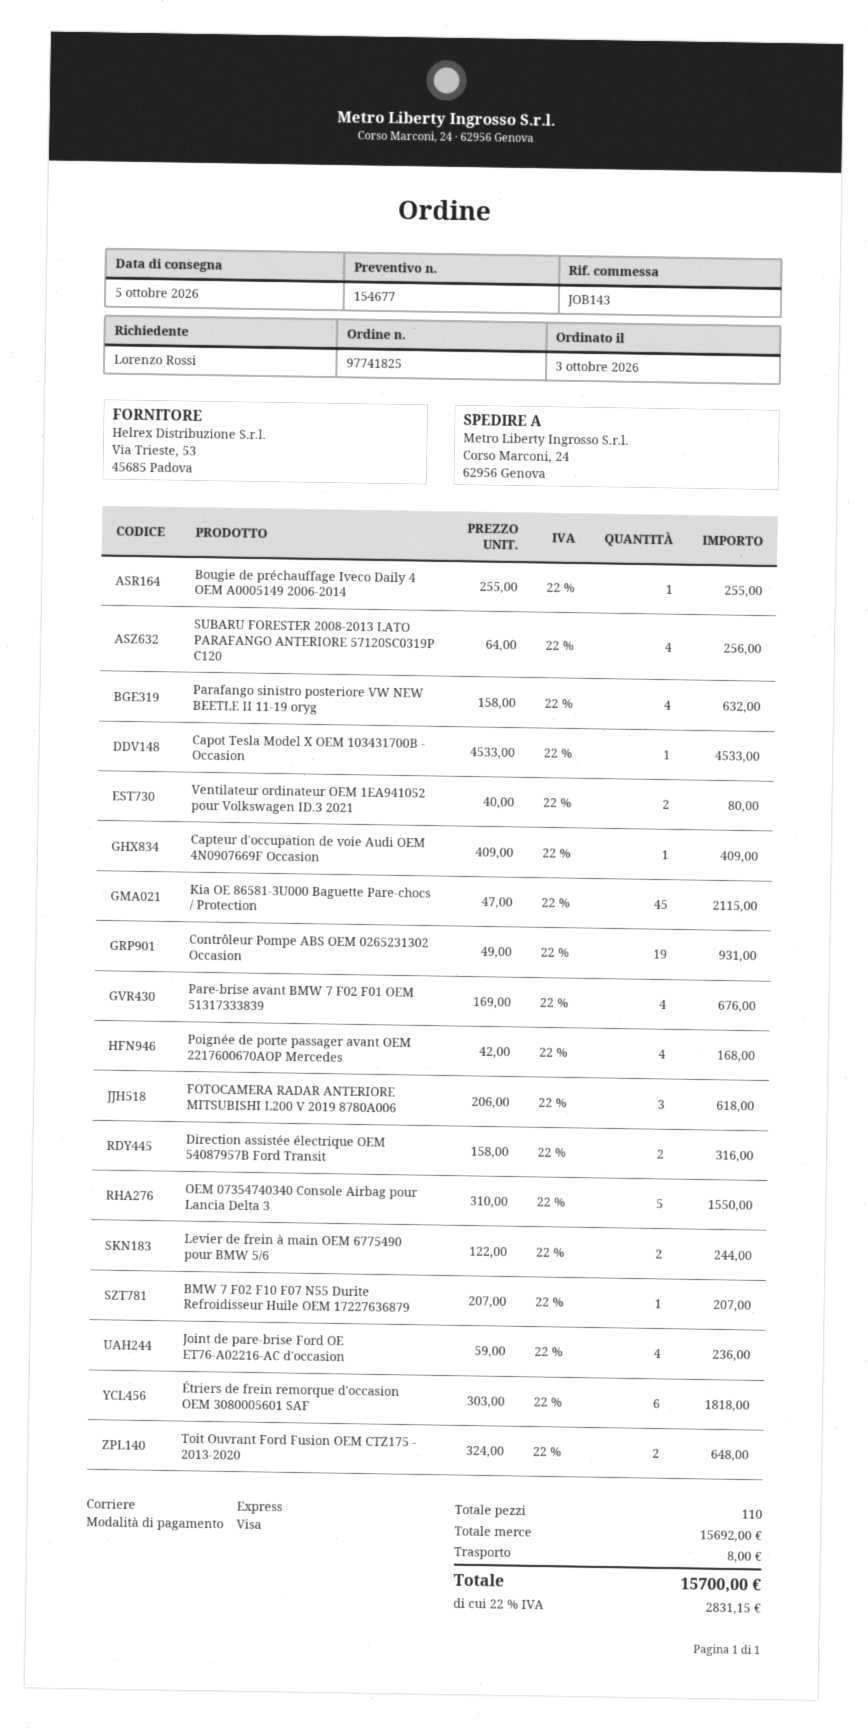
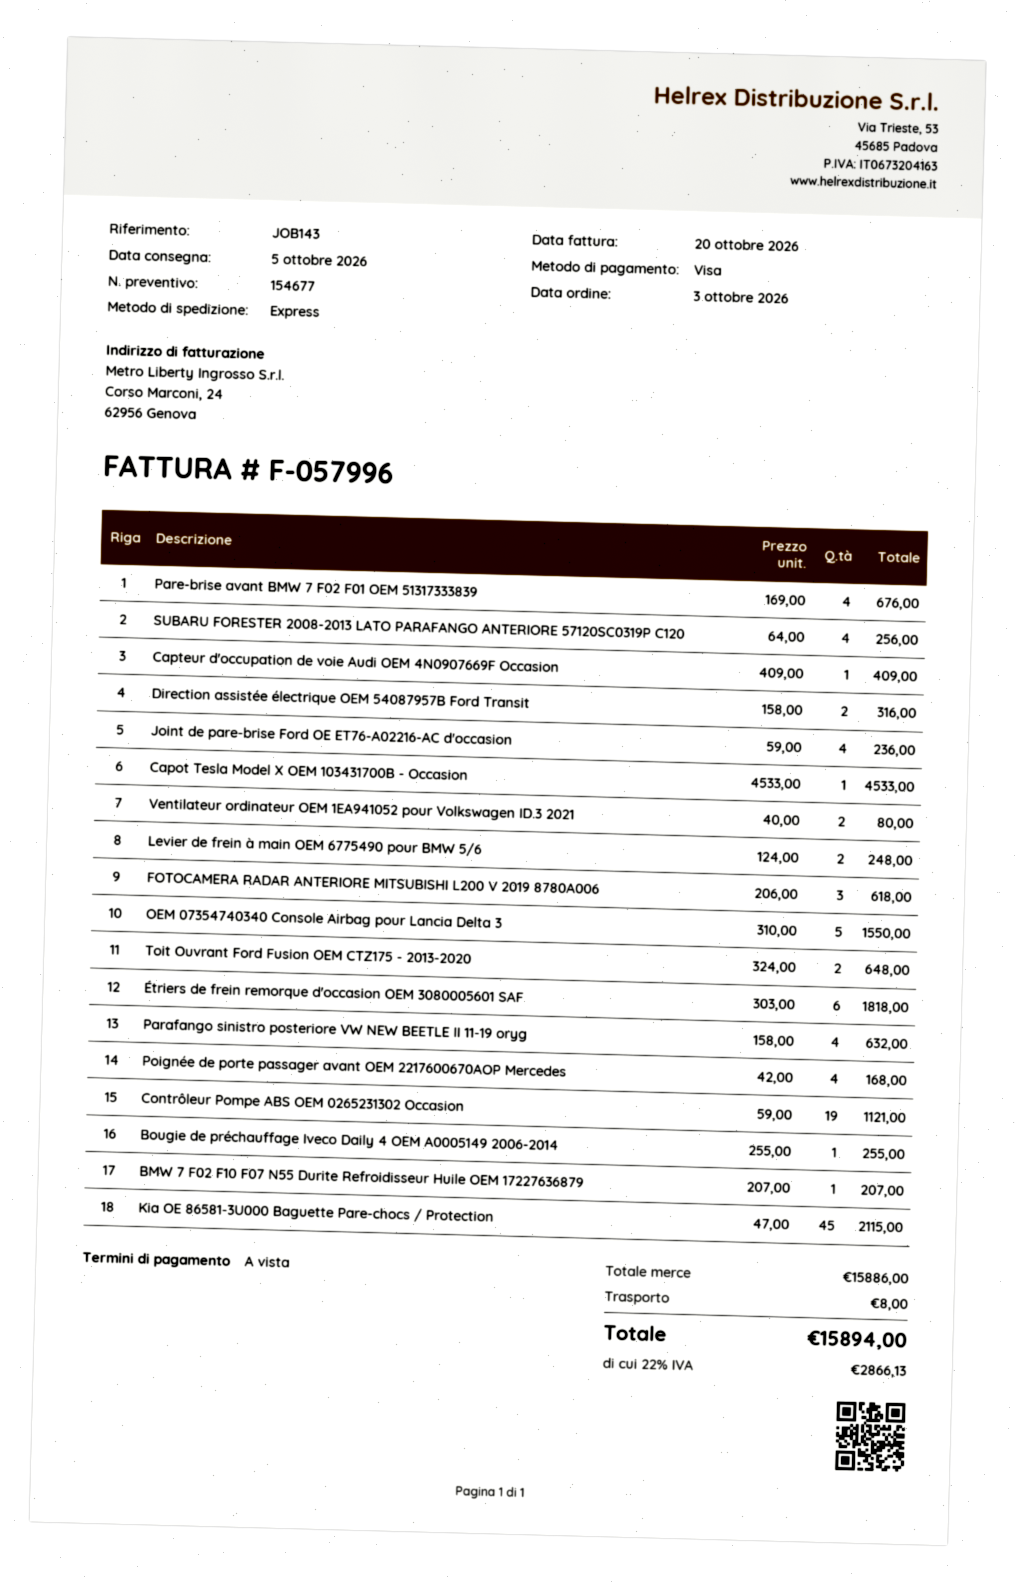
Contrôleur Pompe ABS OEM 0265231302 Occasion: 19 x 49.00 = 931.00 -> 19 x 59.00 = 1121.00
Levier de frein à main OEM 6775490 pour BMW 5/6: 2 x 122.00 = 244.00 -> 2 x 124.00 = 248.00
subtotal: 15692.00 -> 15886.00
tax: 22% = 2831.15 -> 22% = 2866.13
total: 15700.00 -> 15894.00

